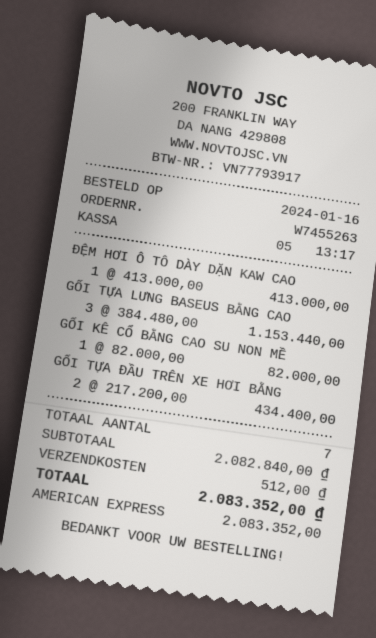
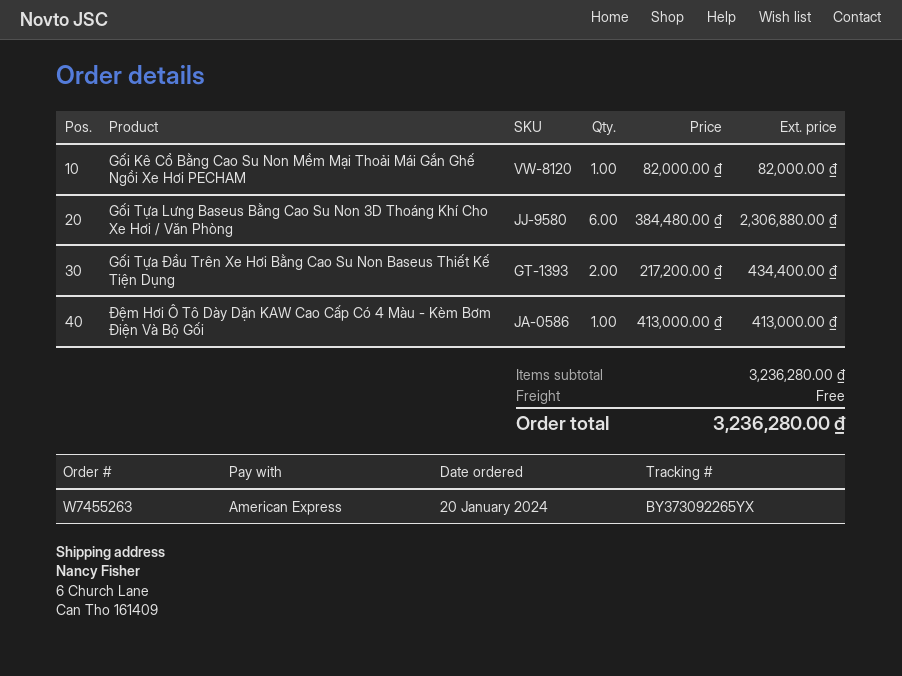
order date: 2024-01-16 -> 2024-01-20
GỐI TỰA LƯNG BASEUS BẰNG CAO: 3 x 384480.00 = 1153440.00 -> 6 x 384480.00 = 2306880.00
subtotal: 2082840.00 -> 3236280.00
shipping: 512.00 -> 0.00
total: 2083352.00 -> 3236280.00

